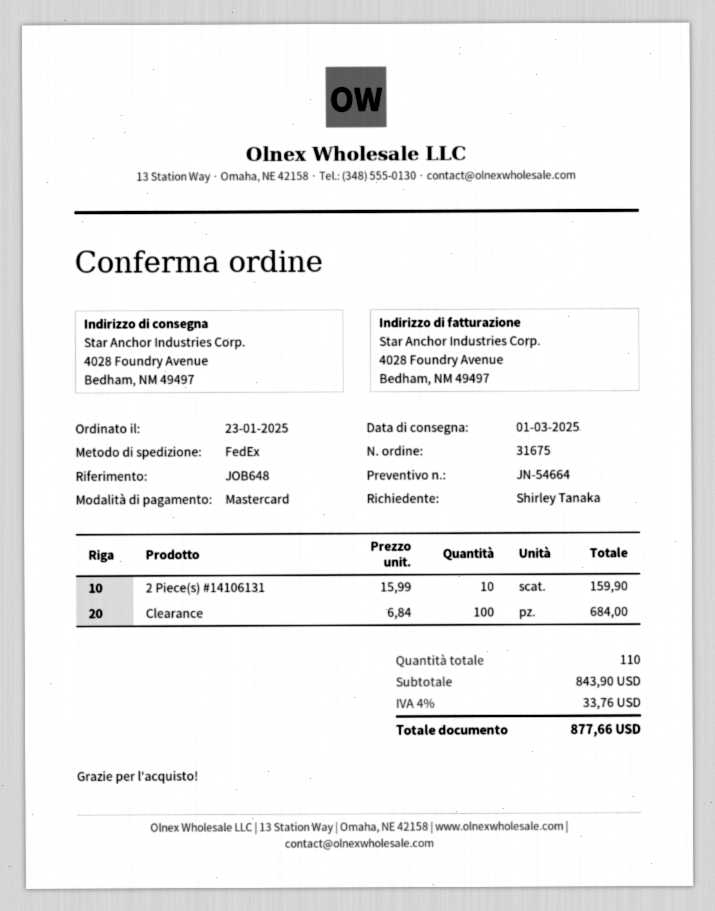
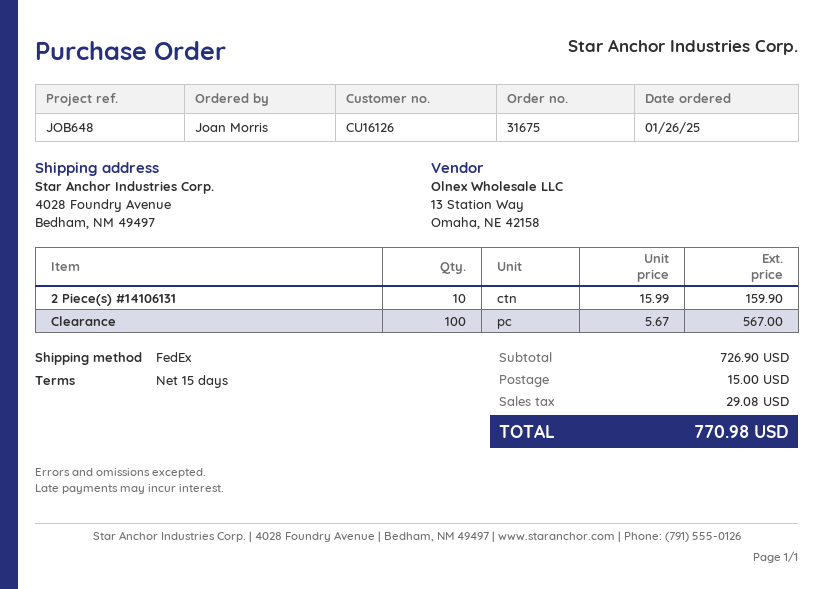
order date: 2025-01-23 -> 2025-01-26
ordered by: Shirley Tanaka -> Joan Morris
Clearance: 100 x 6.84 = 684.00 -> 100 x 5.67 = 567.00
subtotal: 843.90 -> 726.90
shipping: none -> 15.00
tax: 33.76 -> 29.08
total: 877.66 -> 770.98

